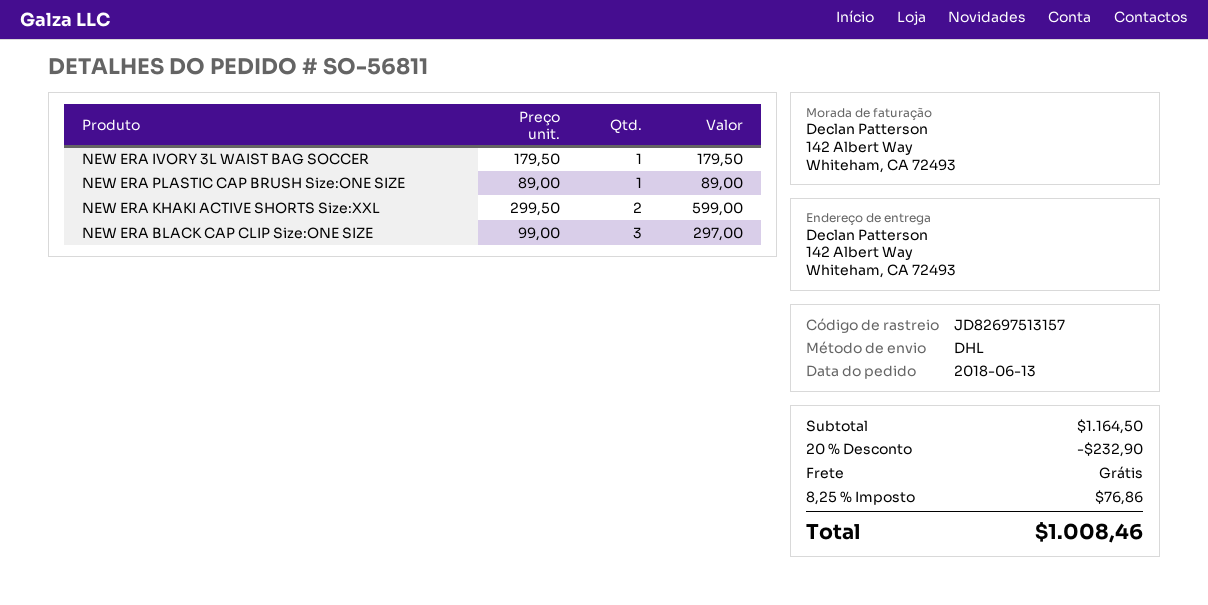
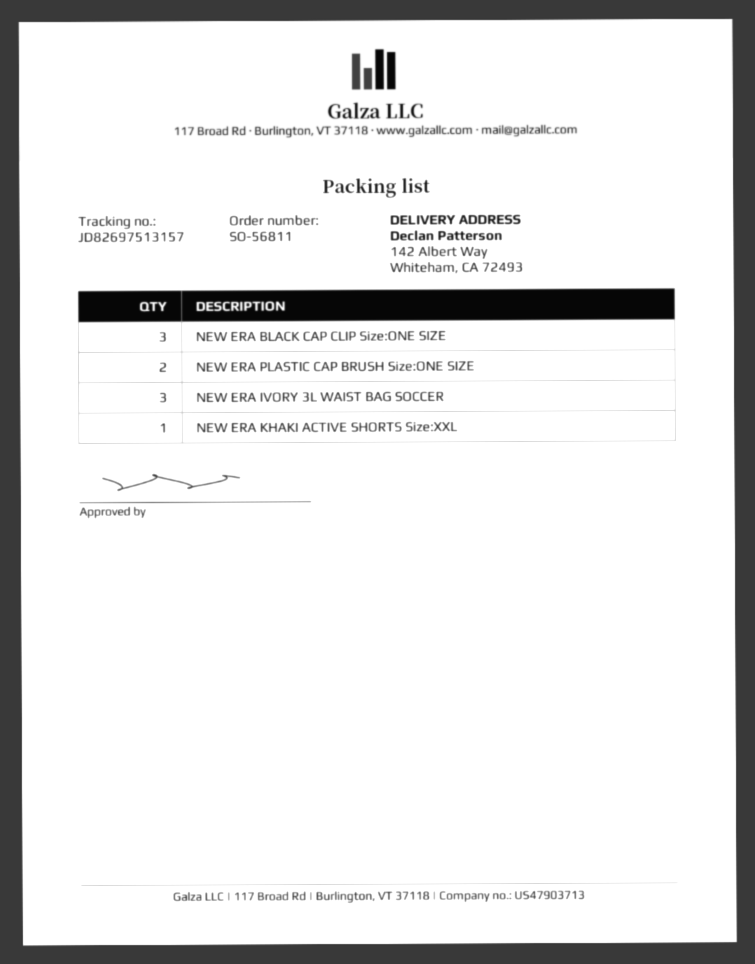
NEW ERA IVORY 3L WAIST BAG SOCCER: 1 -> 3
NEW ERA PLASTIC CAP BRUSH Size:ONE SIZE: 1 -> 2
NEW ERA KHAKI ACTIVE SHORTS Size:XXL: 2 -> 1

